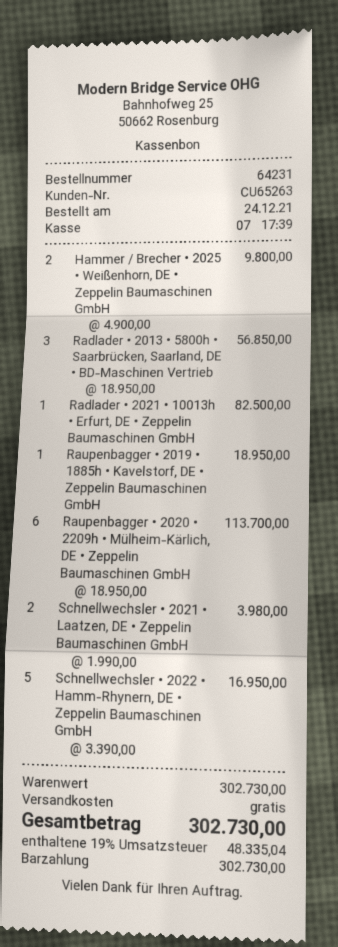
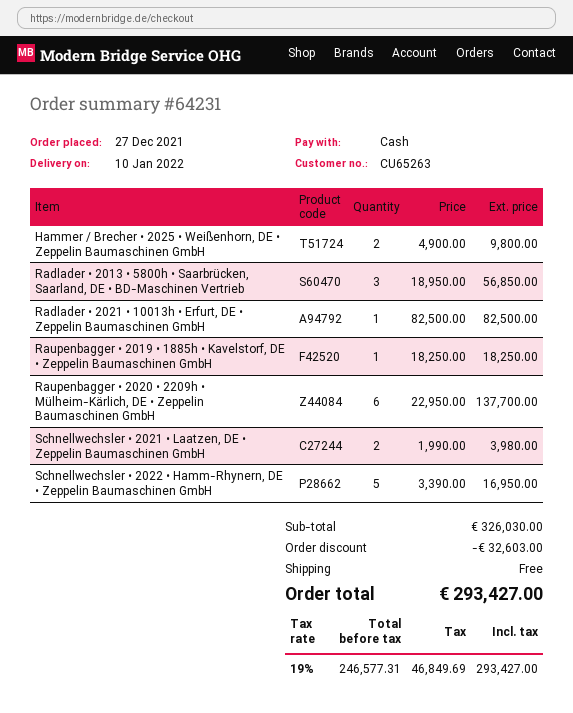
order date: 2021-12-24 -> 2021-12-27
Raupenbagger • 2019 • 1885h • Kavelstorf, DE • Zeppelin Baumaschinen GmbH: 1 x 18950.00 = 18950.00 -> 1 x 18250.00 = 18250.00
Raupenbagger • 2020 • 2209h • Mülheim-Kärlich, DE • Zeppelin Baumaschinen GmbH: 6 x 18950.00 = 113700.00 -> 6 x 22950.00 = 137700.00
subtotal: 302730.00 -> 326030.00
discount: none -> 32603.00
tax: 19% = 48335.04 -> 19% = 46849.69
total: 302730.00 -> 293427.00

